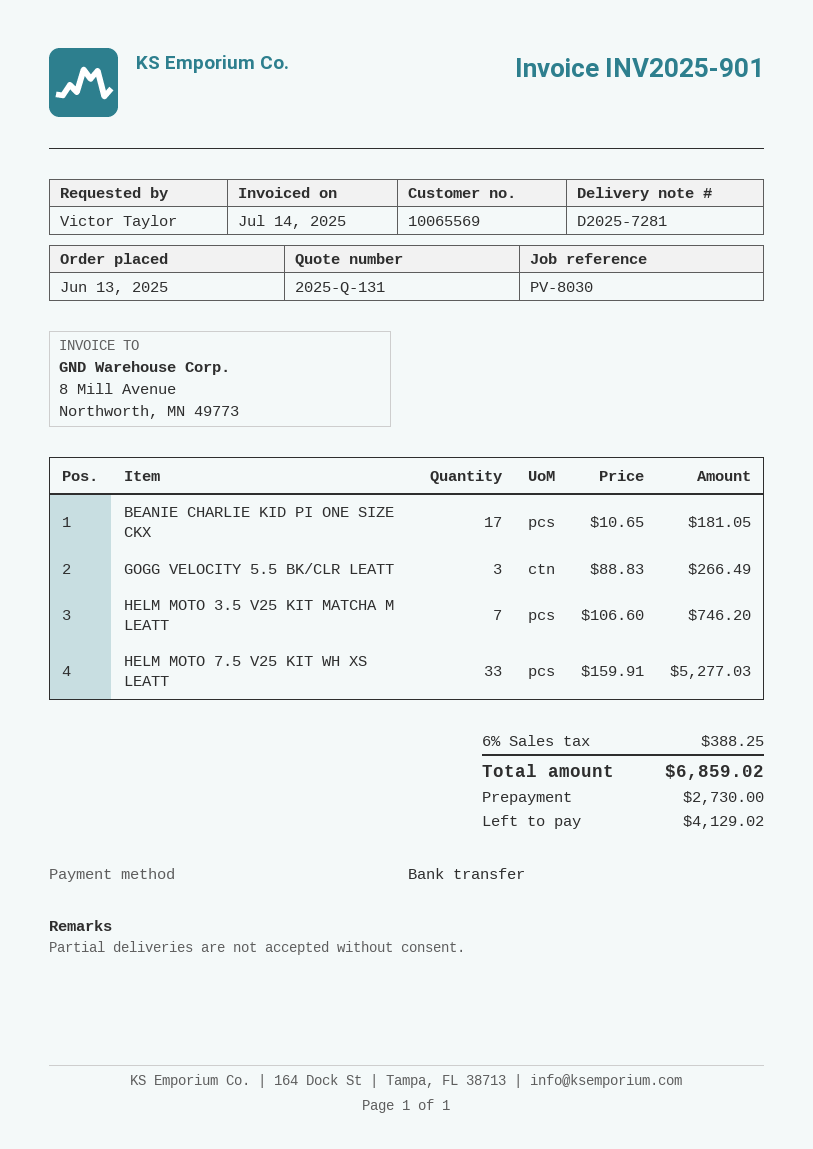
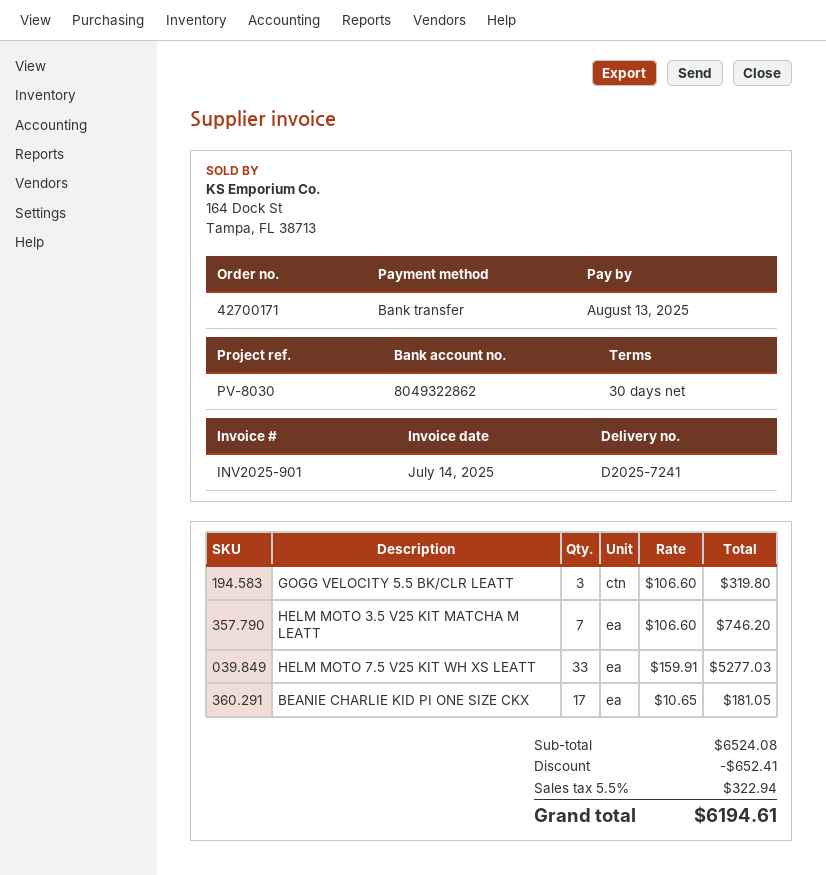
delivery note number: D2025-7281 -> D2025-7241
GOGG VELOCITY 5.5 BK/CLR LEATT: 3 x 88.83 = 266.49 -> 3 x 106.60 = 319.80
discount: none -> 652.41
tax: 6% = 388.25 -> 5.5% = 322.94
total: 6859.02 -> 6194.61

